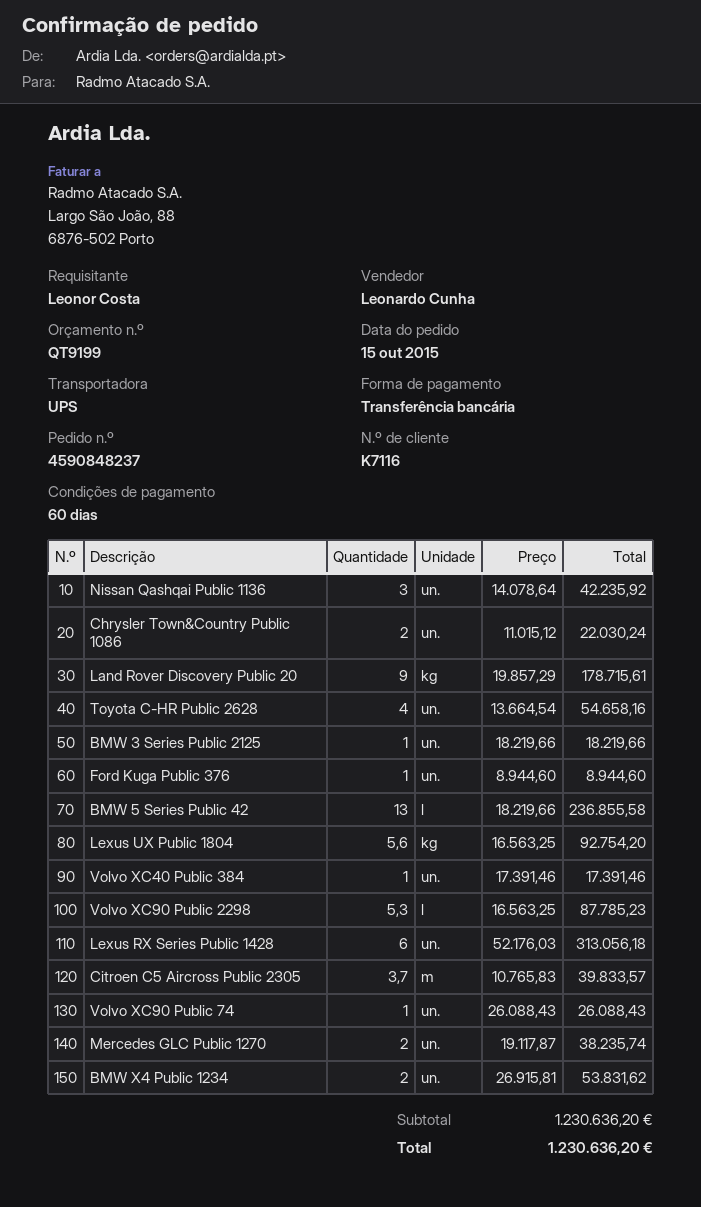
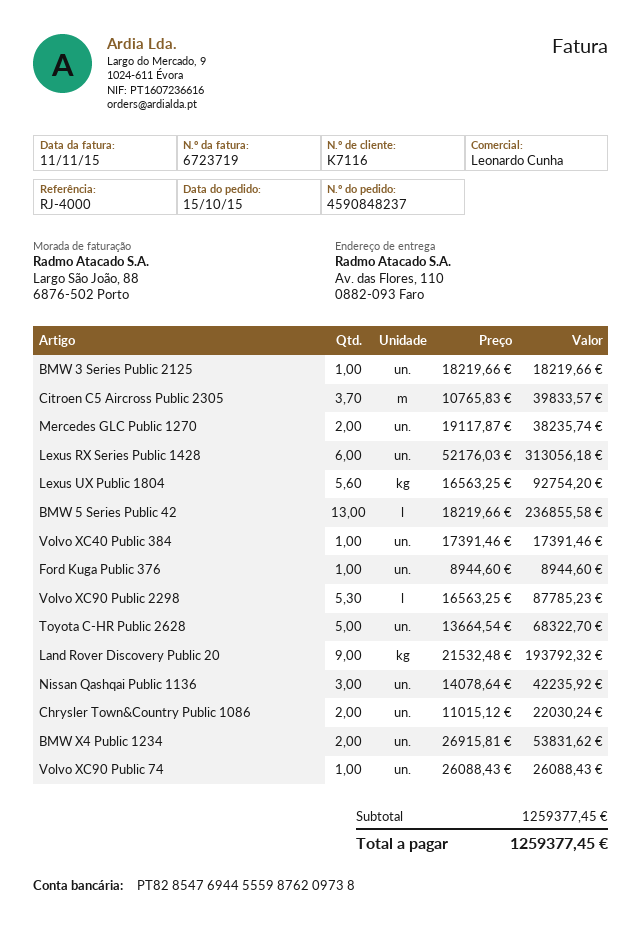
Land Rover Discovery Public 20: 9 x 19857.29 = 178715.61 -> 9 x 21532.48 = 193792.32
Toyota C-HR Public 2628: 4 x 13664.54 = 54658.16 -> 5 x 13664.54 = 68322.70
subtotal: 1230636.20 -> 1259377.45
total: 1230636.20 -> 1259377.45

